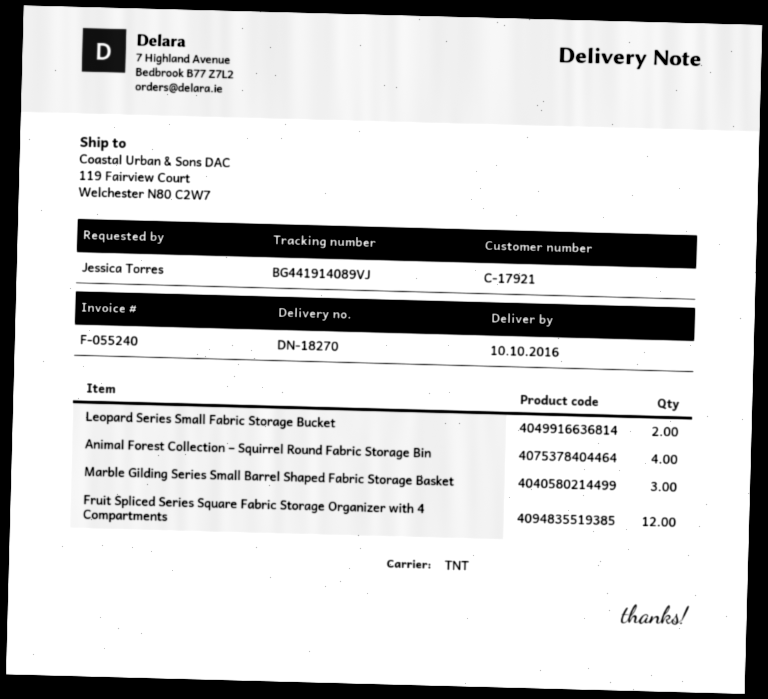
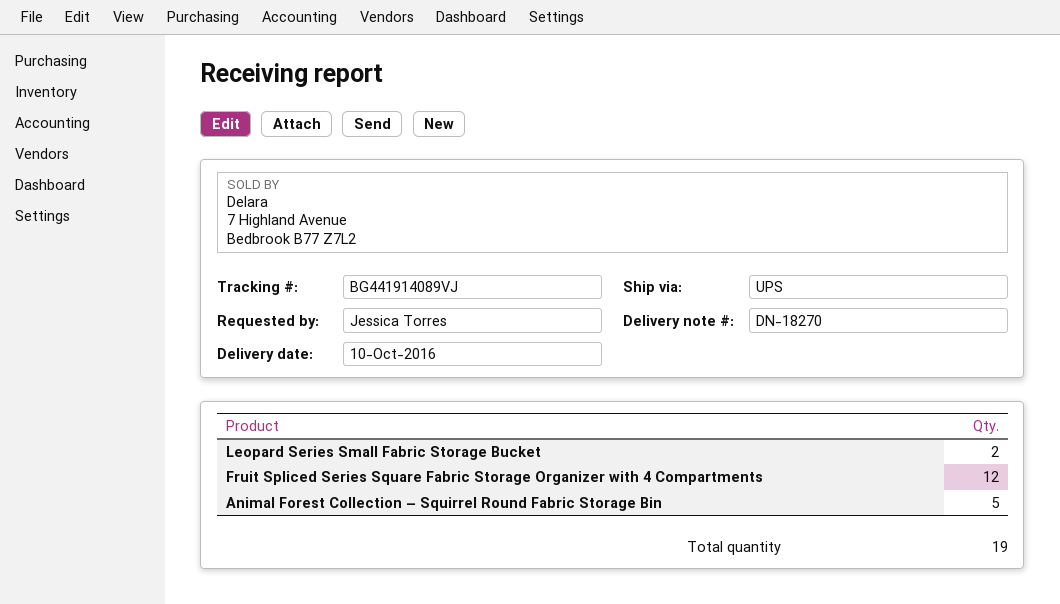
shipping method: TNT -> UPS
Animal Forest Collection – Squirrel Round Fabric Storage Bin: 4 -> 5
Marble Gilding Series Small Barrel Shaped Fabric Storage Basket: 3 -> none

